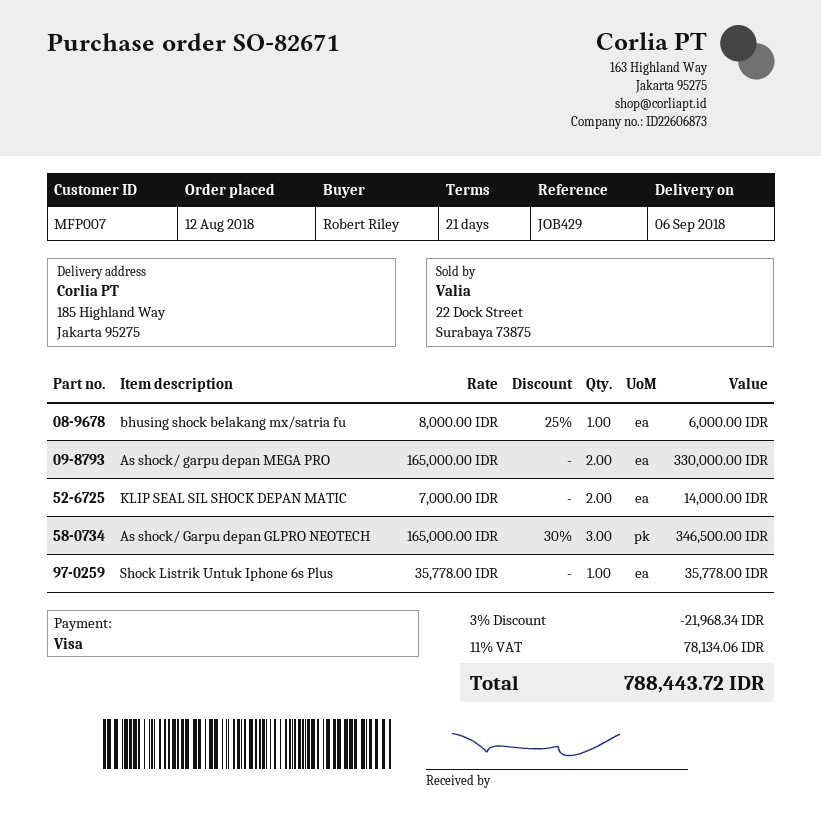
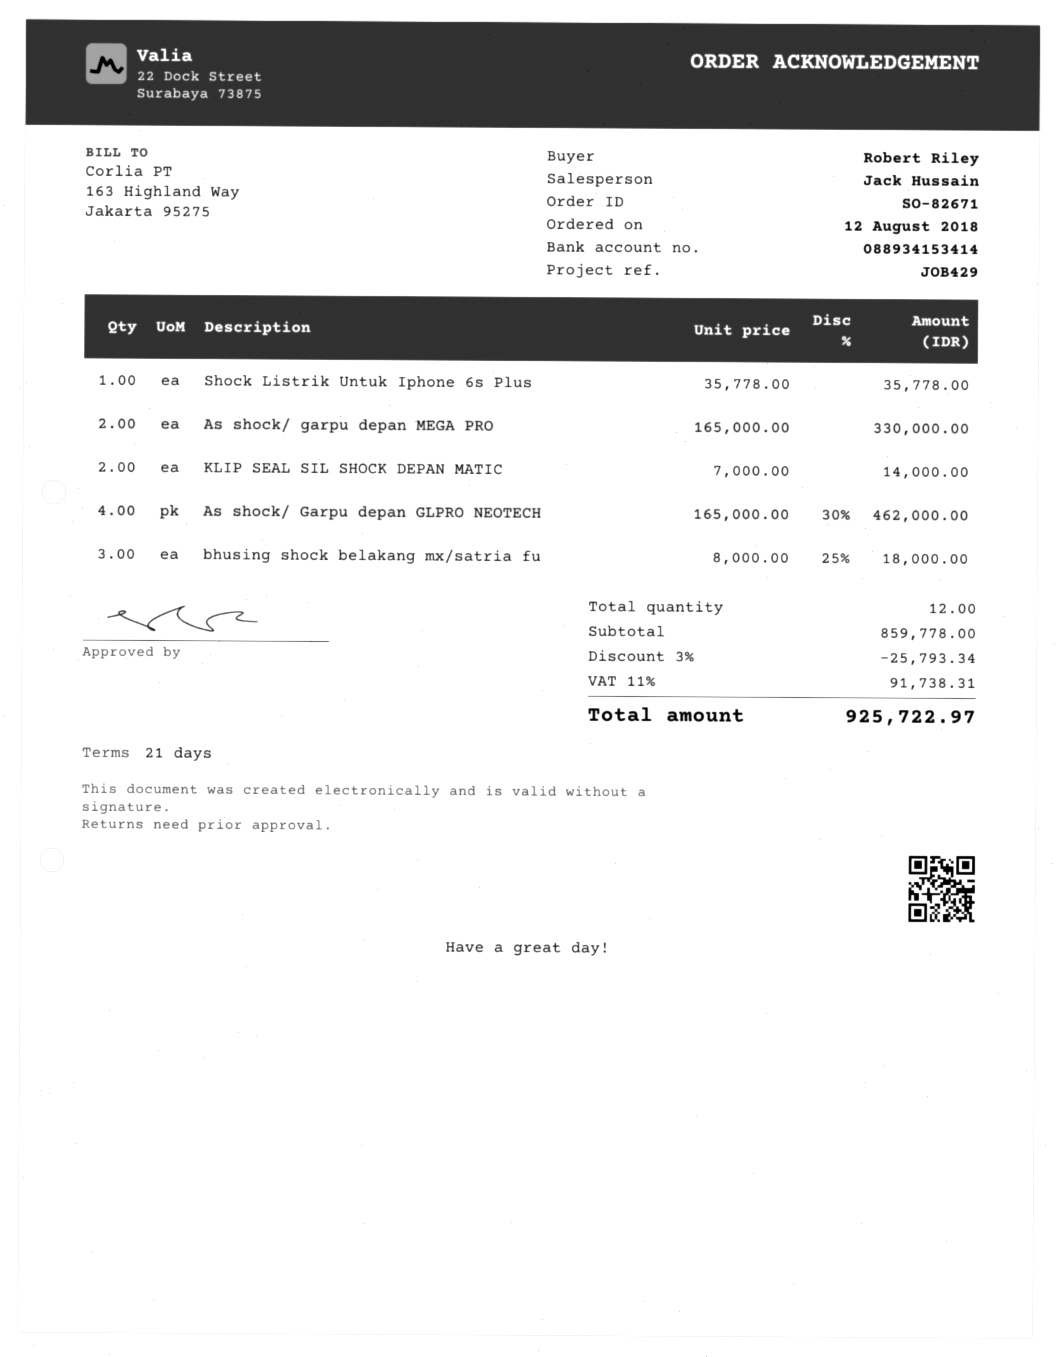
bhusing shock belakang mx/satria fu: 1 x 8000.00 - 25% = 6000.00 -> 3 x 8000.00 - 25% = 18000.00
As shock/ Garpu depan GLPRO NEOTECH: 3 x 165000.00 - 30% = 346500.00 -> 4 x 165000.00 - 30% = 462000.00
discount: 3% = 21968.34 -> 3% = 25793.34
tax: 11% = 78134.06 -> 11% = 91738.31
total: 788443.72 -> 925722.97

